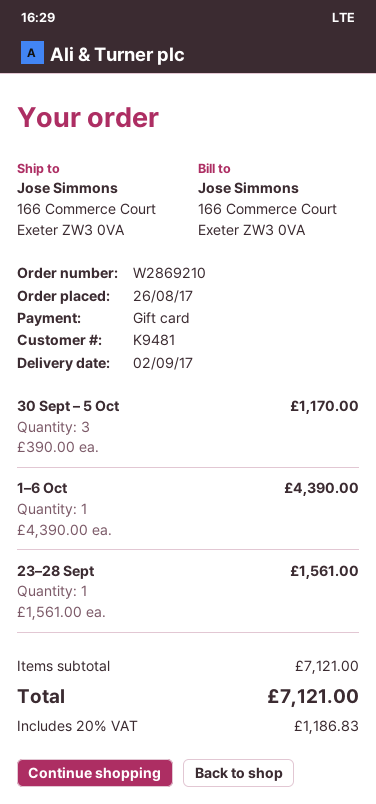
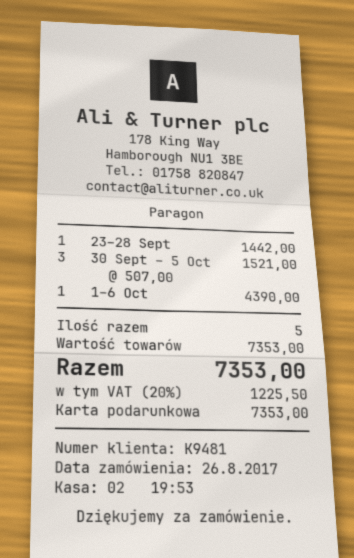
30 Sept – 5 Oct: 3 x 390.00 = 1170.00 -> 3 x 507.00 = 1521.00
23–28 Sept: 1 x 1561.00 = 1561.00 -> 1 x 1442.00 = 1442.00
subtotal: 7121.00 -> 7353.00
tax: 20% = 1186.83 -> 20% = 1225.50
total: 7121.00 -> 7353.00

